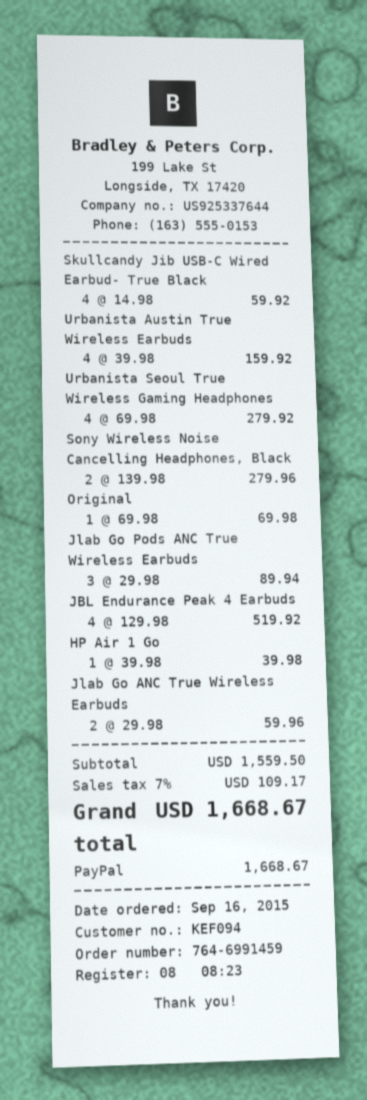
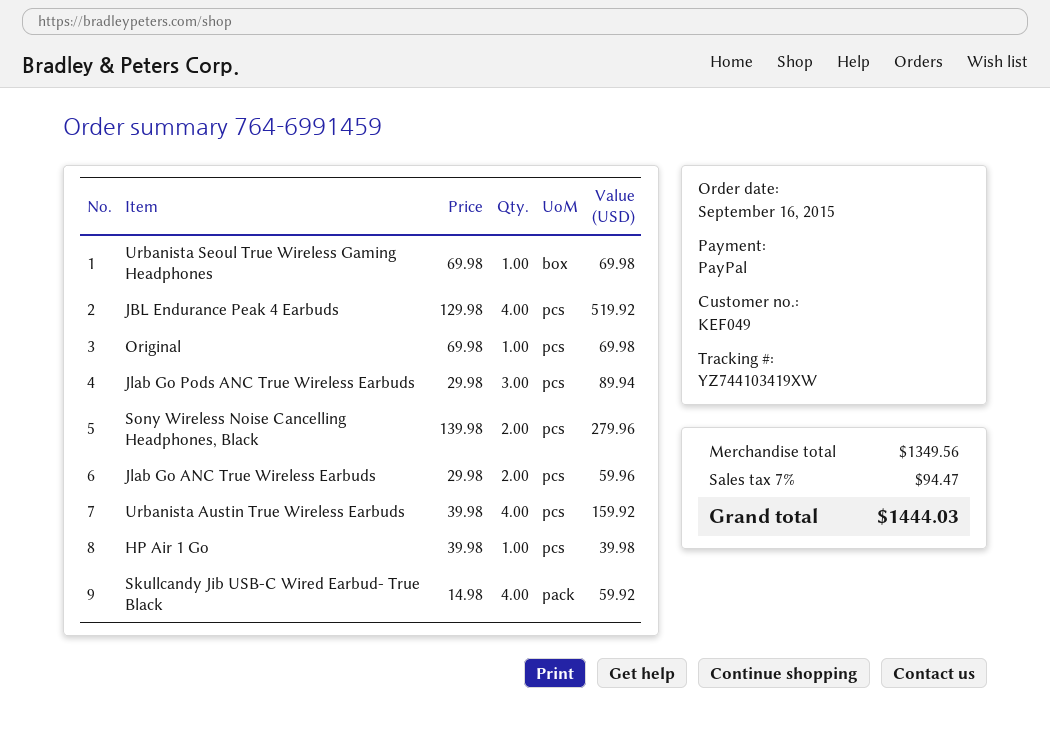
customer number: KEF094 -> KEF049
Urbanista Seoul True Wireless Gaming Headphones: 4 x 69.98 = 279.92 -> 1 x 69.98 = 69.98
subtotal: 1559.50 -> 1349.56
tax: 7% = 109.17 -> 7% = 94.47
total: 1668.67 -> 1444.03

